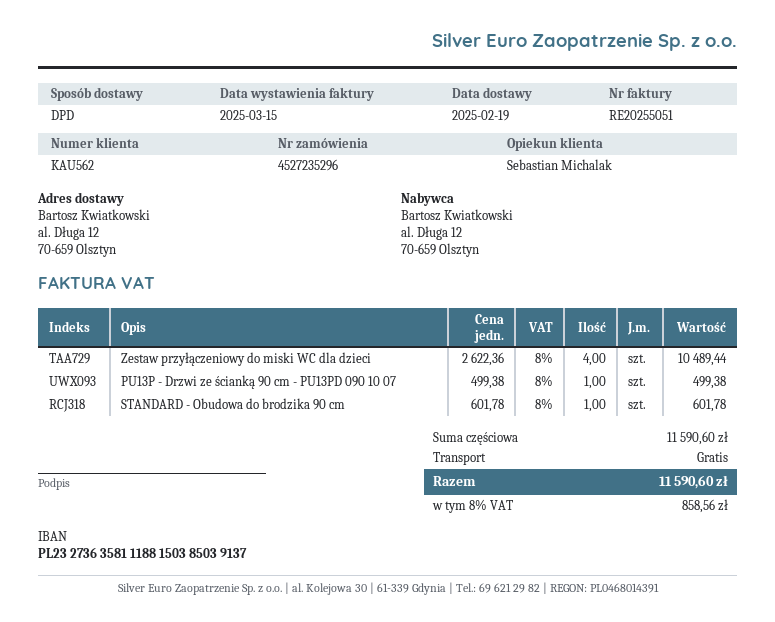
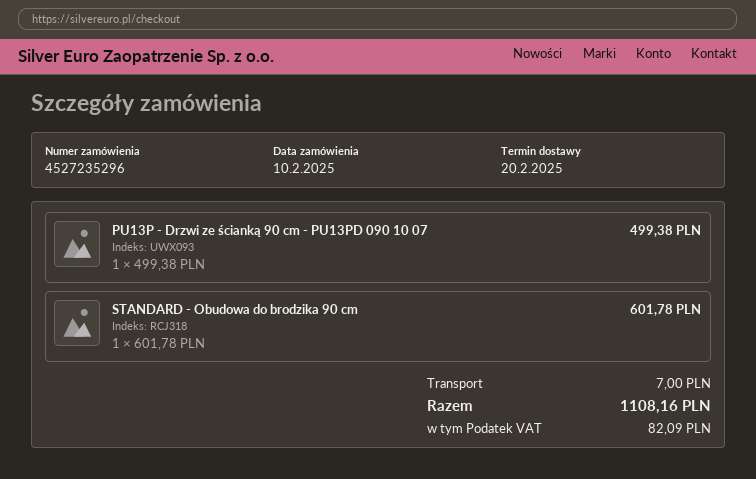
delivery date: 2025-02-19 -> 2025-02-20
Zestaw przyłączeniowy do miski WC dla dzieci: 4 x 2622.36 = 10489.44 -> none
shipping: 0.00 -> 7.00
tax: 858.56 -> 82.09
total: 11590.60 -> 1108.16

